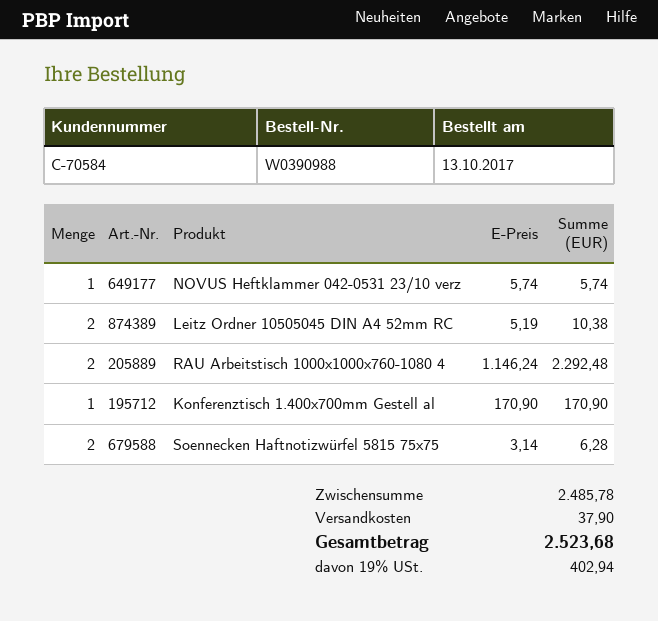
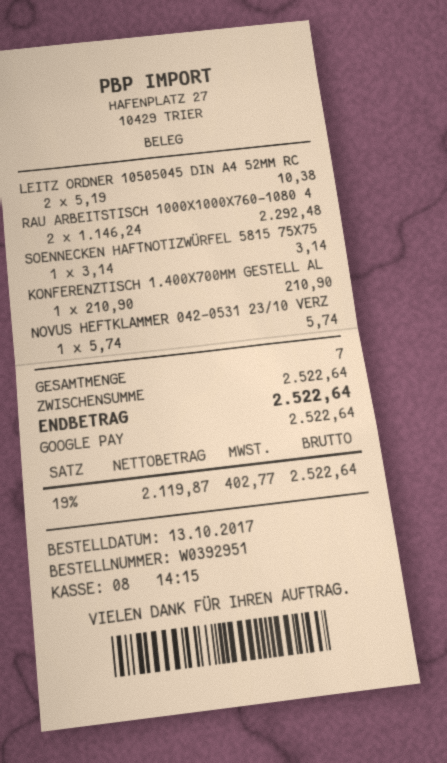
order number: W0390988 -> W0392951
Konferenztisch 1.400x700mm Gestell al: 1 x 170.90 = 170.90 -> 1 x 210.90 = 210.90
Soennecken Haftnotizwürfel 5815 75x75: 2 x 3.14 = 6.28 -> 1 x 3.14 = 3.14
subtotal: 2485.78 -> 2522.64
shipping: 37.90 -> none
tax: 19% = 402.94 -> 19% = 402.77
total: 2523.68 -> 2522.64

